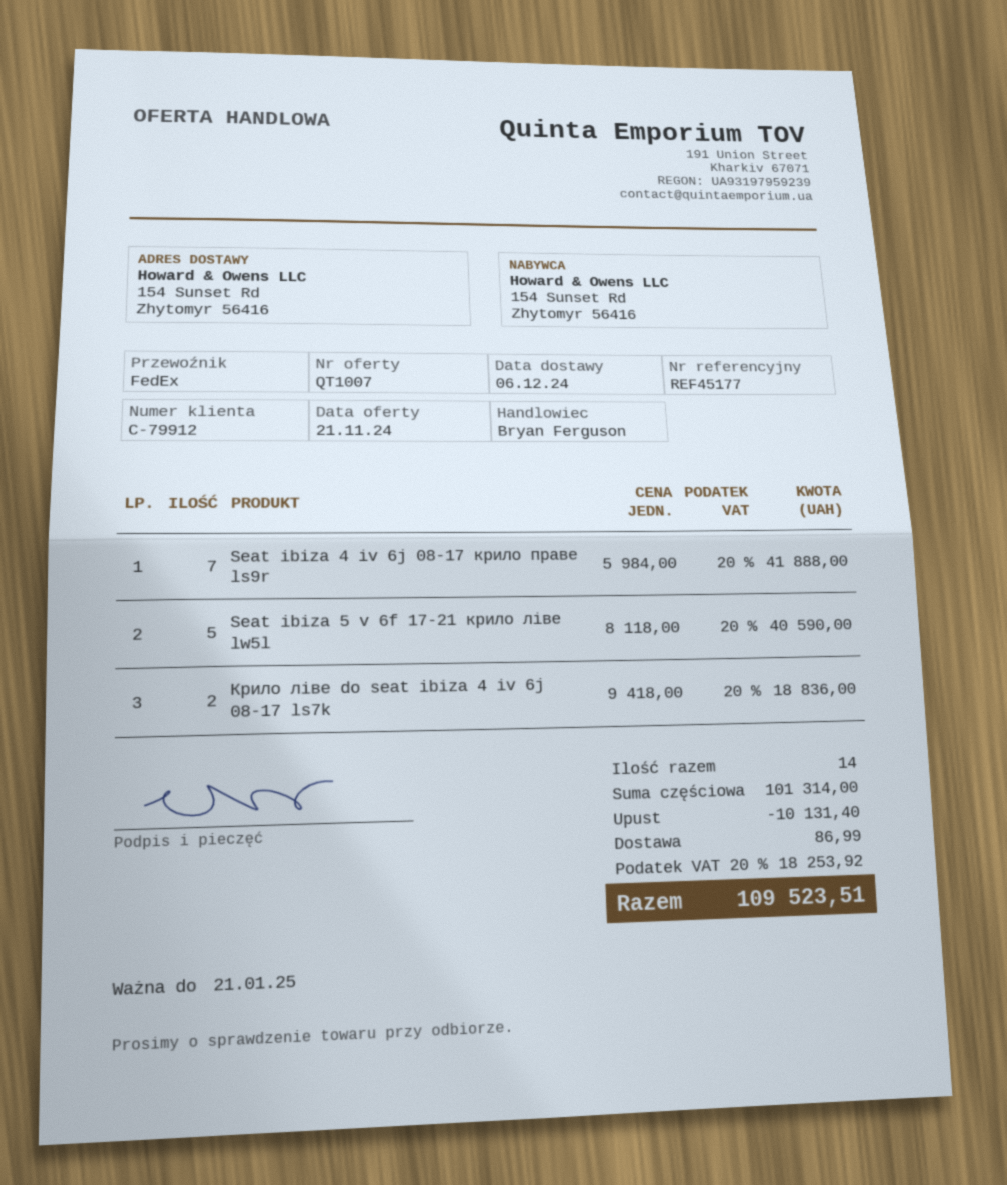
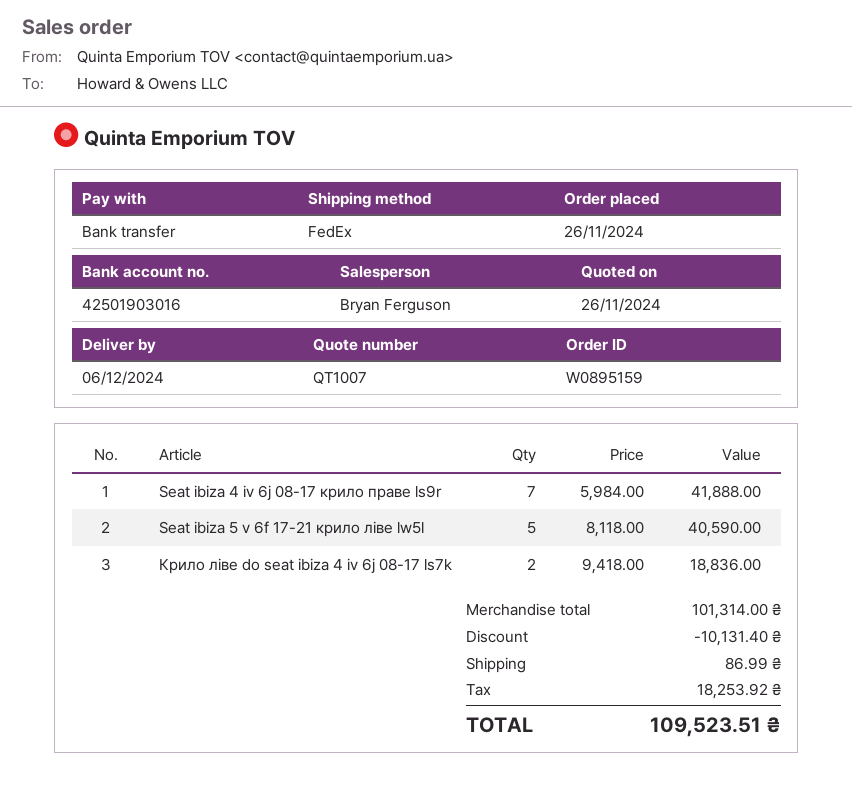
quote date: 2024-11-21 -> 2024-11-26

